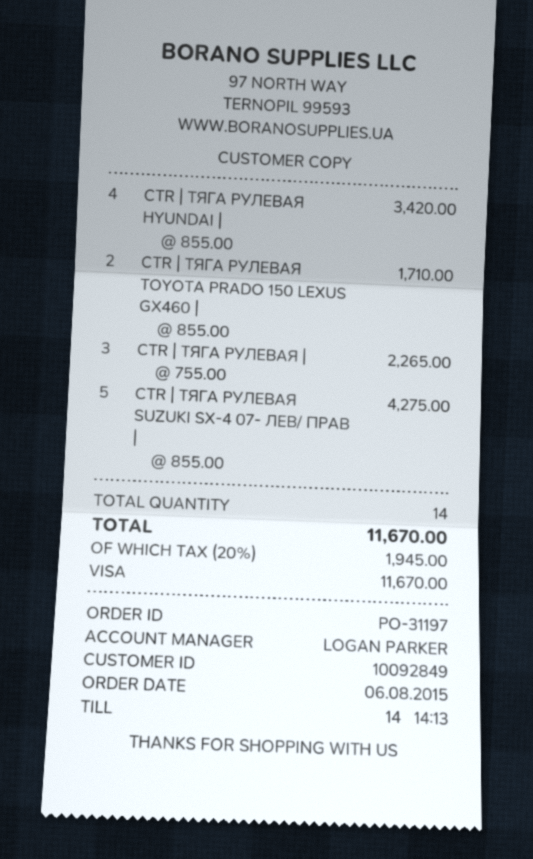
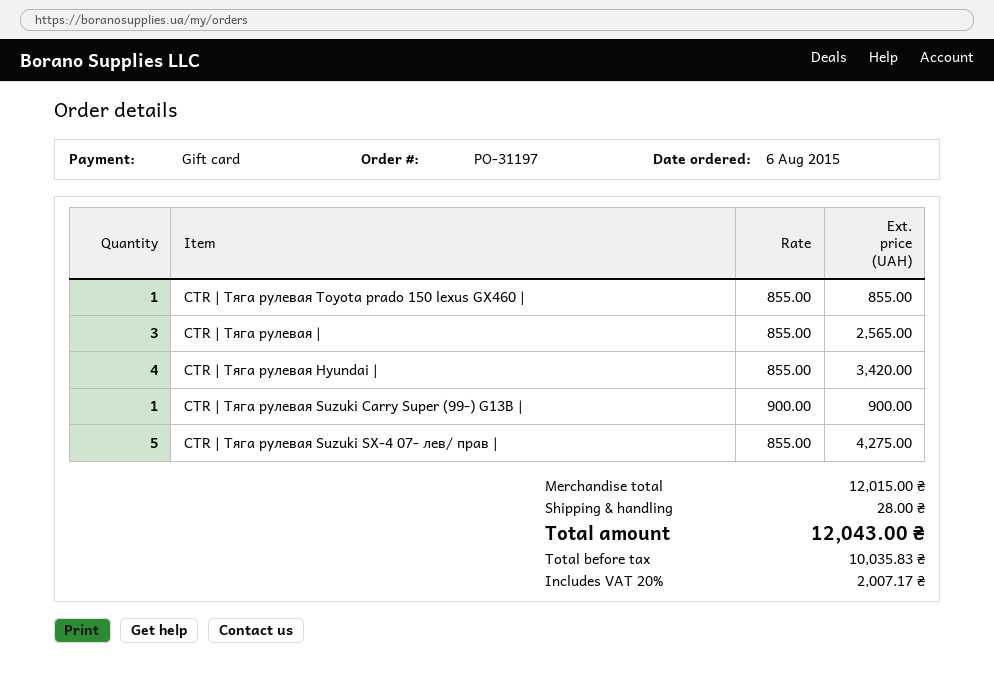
payment method: Visa -> gift card
CTR | ТЯГА РУЛЕВАЯ TOYOTA PRADO 150 LEXUS GX460 |: 2 x 855.00 = 1710.00 -> 1 x 855.00 = 855.00
CTR | ТЯГА РУЛЕВАЯ |: 3 x 755.00 = 2265.00 -> 3 x 855.00 = 2565.00
CTR | Тяга рулевая Suzuki Carry Super (99-) G13B |: none -> 1 x 900.00 = 900.00
shipping: none -> 28.00
tax: 20% = 1945.00 -> 20% = 2007.17
total: 11670.00 -> 12043.00

